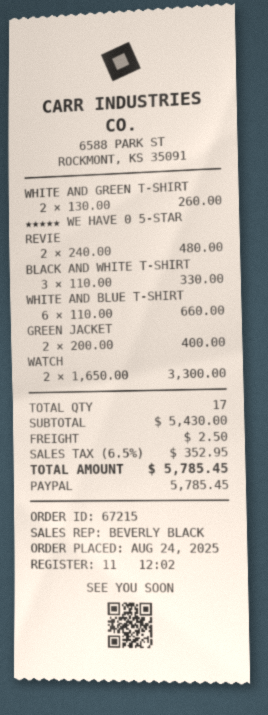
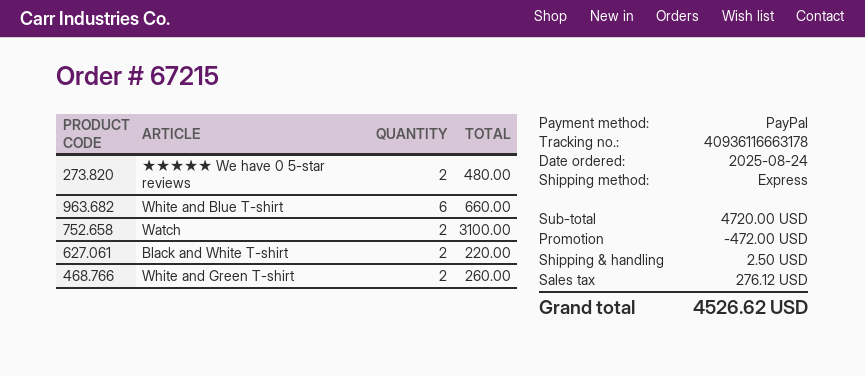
BLACK AND WHITE T-SHIRT: 3 for 330.00 -> 2 for 220.00
GREEN JACKET: 2 for 400.00 -> none
WATCH: 2 for 3300.00 -> 2 for 3100.00
subtotal: 5430.00 -> 4720.00
discount: none -> 472.00
tax: 352.95 -> 276.12
total: 5785.45 -> 4526.62

